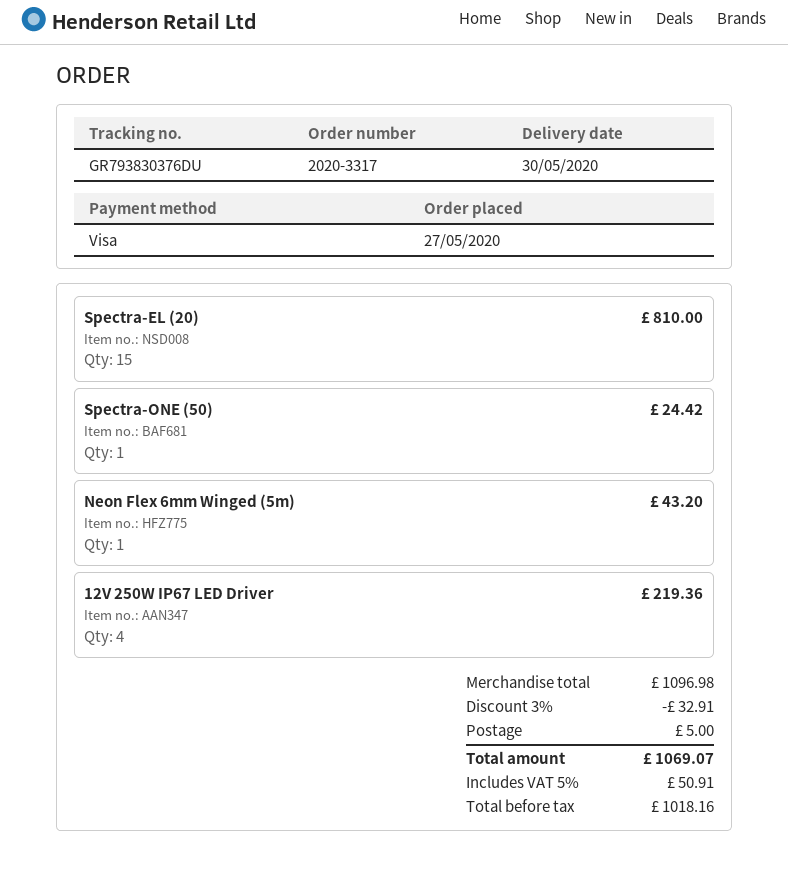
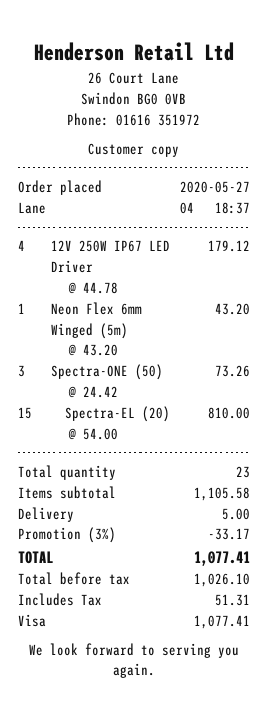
Spectra-ONE (50): 1 for 24.42 -> 3 for 73.26
12V 250W IP67 LED Driver: 4 for 219.36 -> 4 for 179.12
subtotal: 1096.98 -> 1105.58
discount: 3% = 32.91 -> 3% = 33.17
net: 1018.16 -> 1026.10
tax: 50.91 -> 51.31
total: 1069.07 -> 1077.41

